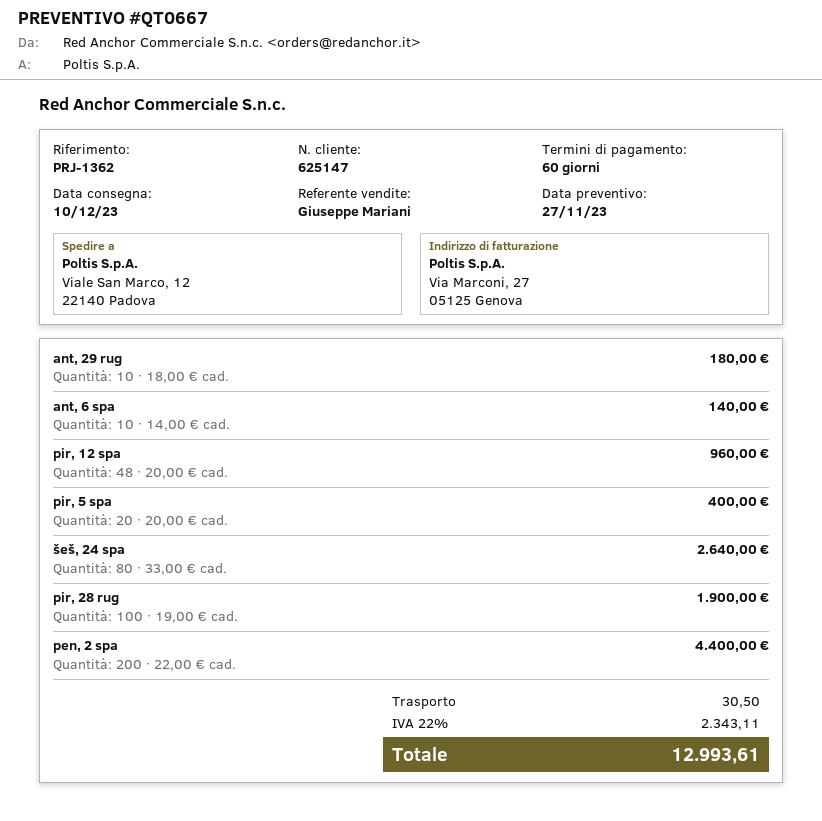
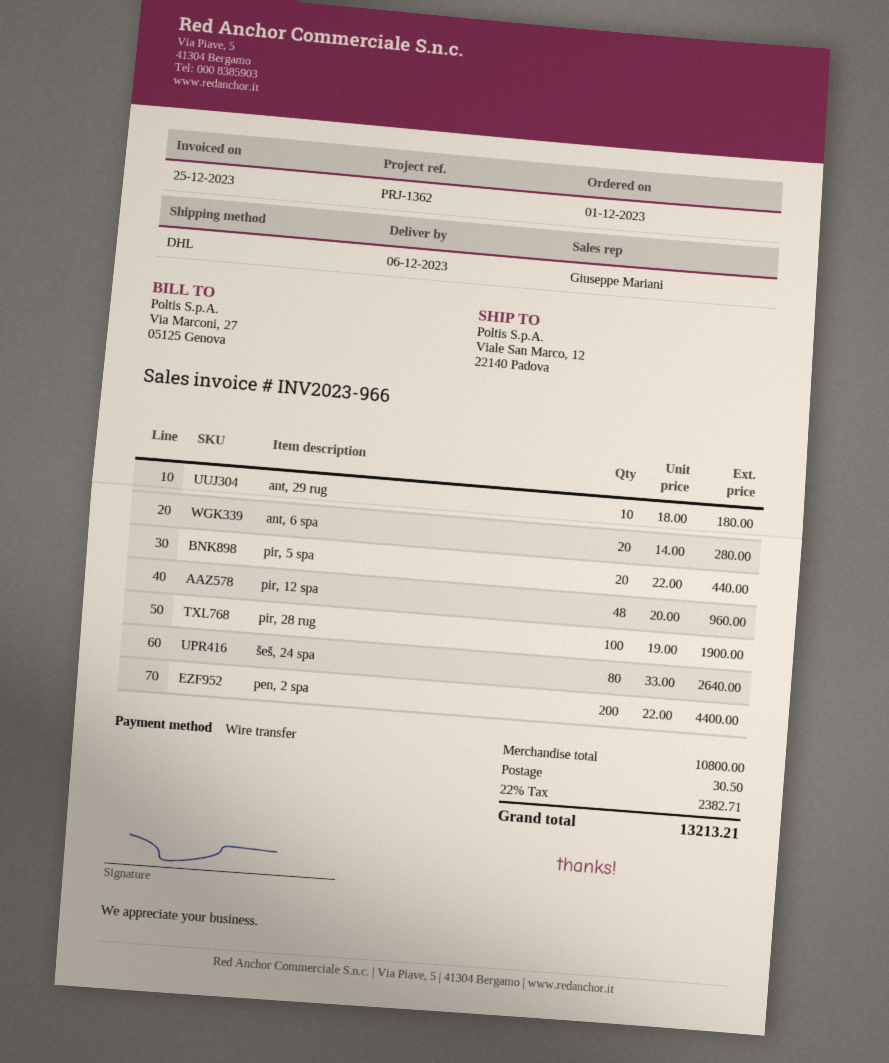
delivery date: 2023-12-10 -> 2023-12-06
ant, 6 spa: 10 x 14.00 = 140.00 -> 20 x 14.00 = 280.00
pir, 5 spa: 20 x 20.00 = 400.00 -> 20 x 22.00 = 440.00
tax: 22% = 2343.11 -> 22% = 2382.71
total: 12993.61 -> 13213.21

